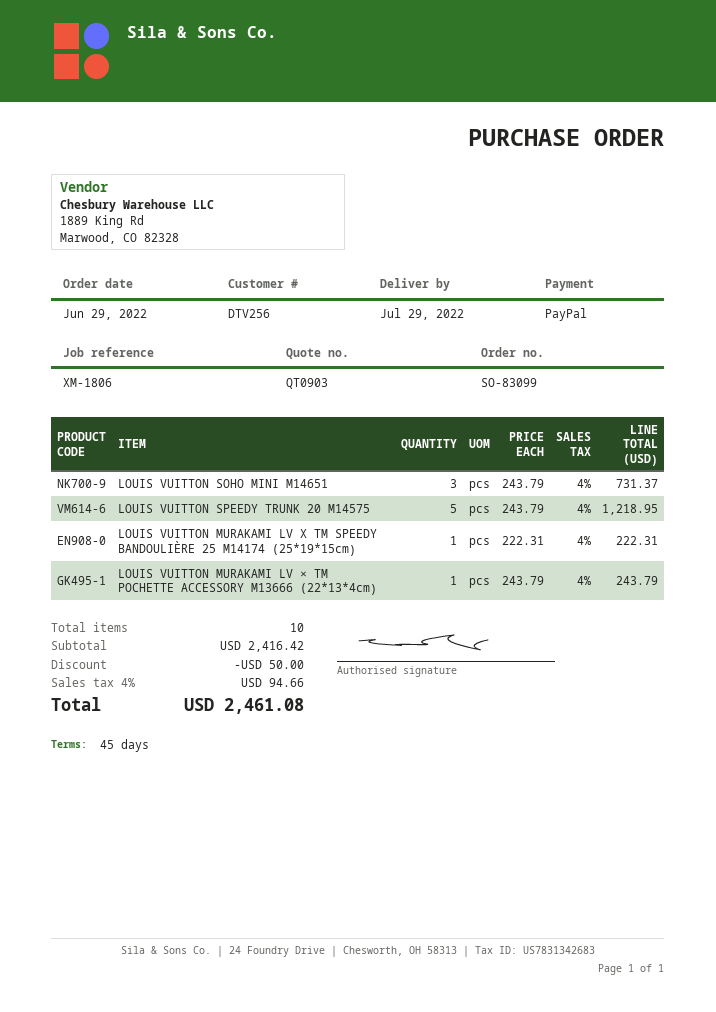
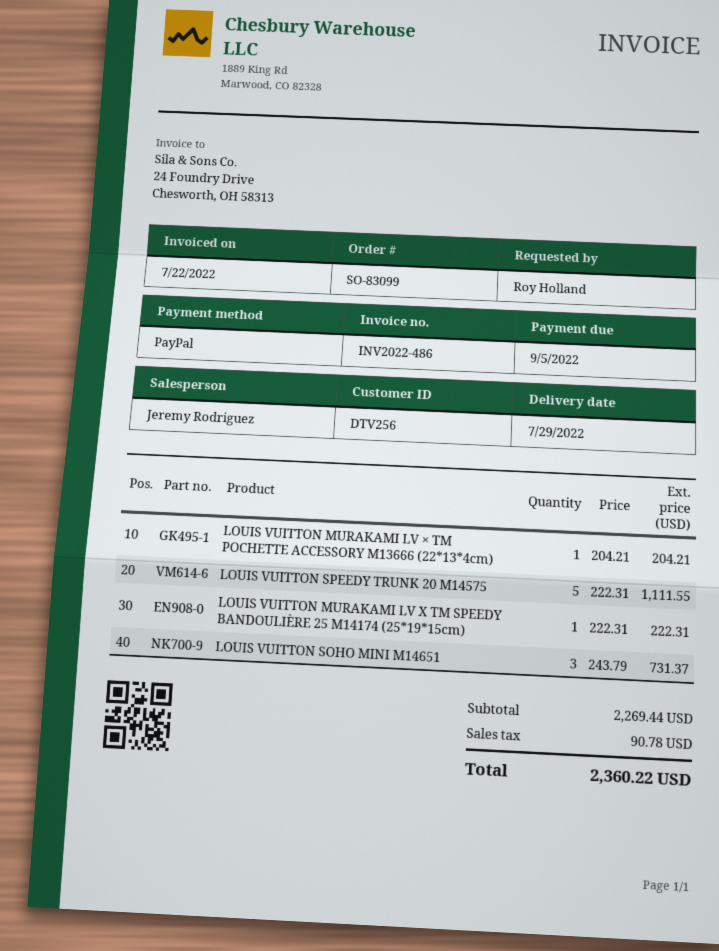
LOUIS VUITTON SPEEDY TRUNK 20 M14575: 5 x 243.79 = 1218.95 -> 5 x 222.31 = 1111.55
LOUIS VUITTON MURAKAMI LV × TM POCHETTE ACCESSORY M13666 (22*13*4cm): 1 x 243.79 = 243.79 -> 1 x 204.21 = 204.21
subtotal: 2416.42 -> 2269.44
discount: 50.00 -> none
tax: 94.66 -> 90.78
total: 2461.08 -> 2360.22

